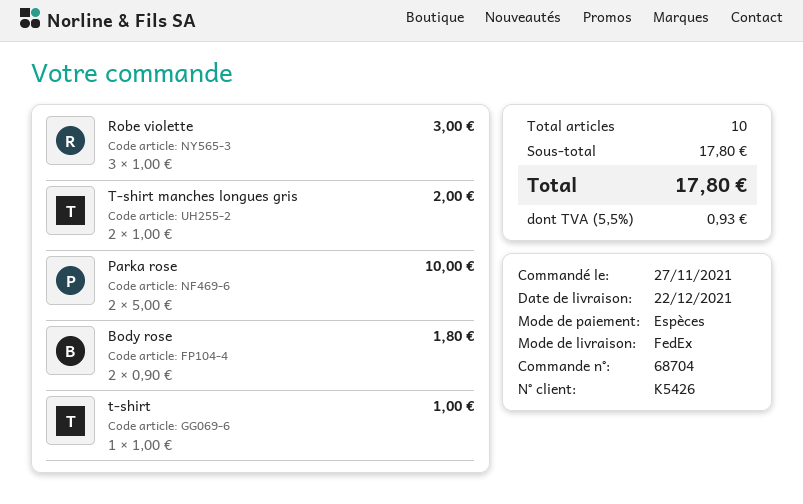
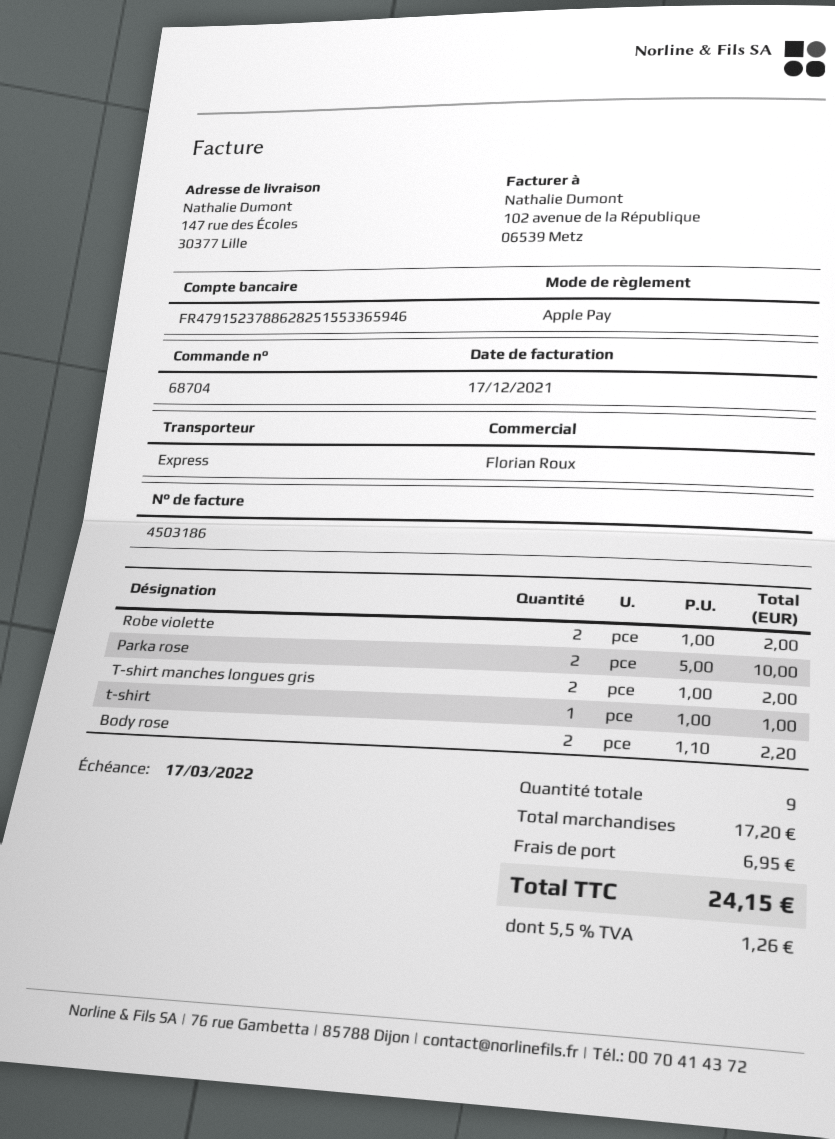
payment method: cash -> Apple Pay
shipping method: FedEx -> express
Robe violette: 3 x 1.00 = 3.00 -> 2 x 1.00 = 2.00
Body rose: 2 x 0.90 = 1.80 -> 2 x 1.10 = 2.20
total quantity: 10 -> 9
subtotal: 17.80 -> 17.20
shipping: none -> 6.95
tax: 5.5% = 0.93 -> 5.5% = 1.26
total: 17.80 -> 24.15

